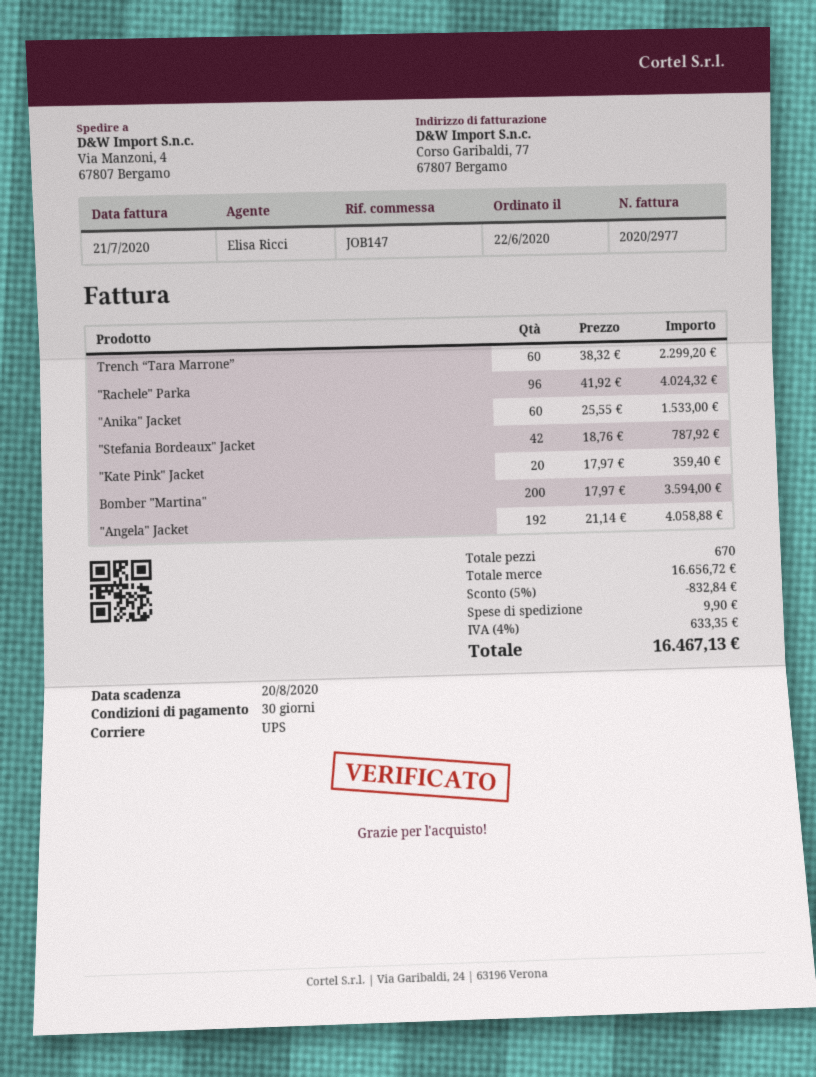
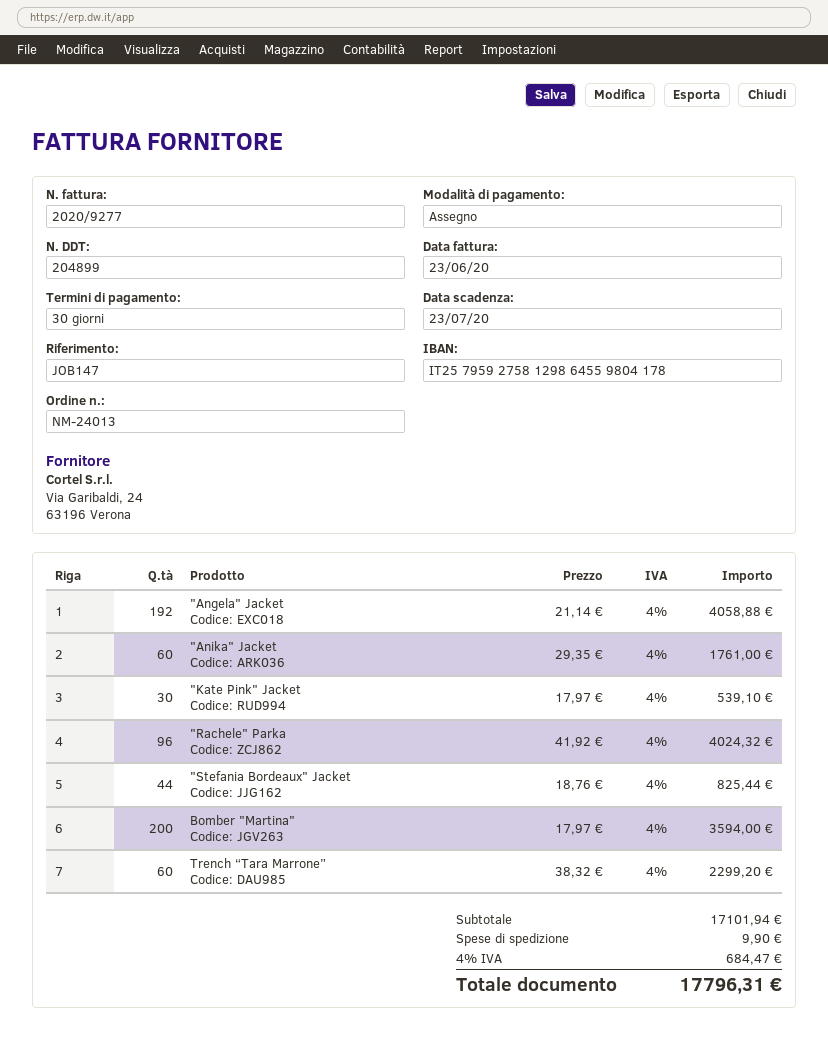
invoice number: 2020/2977 -> 2020/9277
invoice date: 2020-07-21 -> 2020-06-23
due date: 2020-08-20 -> 2020-07-23
"Anika" Jacket: 60 x 25.55 = 1533.00 -> 60 x 29.35 = 1761.00
"Stefania Bordeaux" Jacket: 42 x 18.76 = 787.92 -> 44 x 18.76 = 825.44
"Kate Pink" Jacket: 20 x 17.97 = 359.40 -> 30 x 17.97 = 539.10
subtotal: 16656.72 -> 17101.94
discount: 5% = 832.84 -> none
tax: 4% = 633.35 -> 4% = 684.47
total: 16467.13 -> 17796.31

